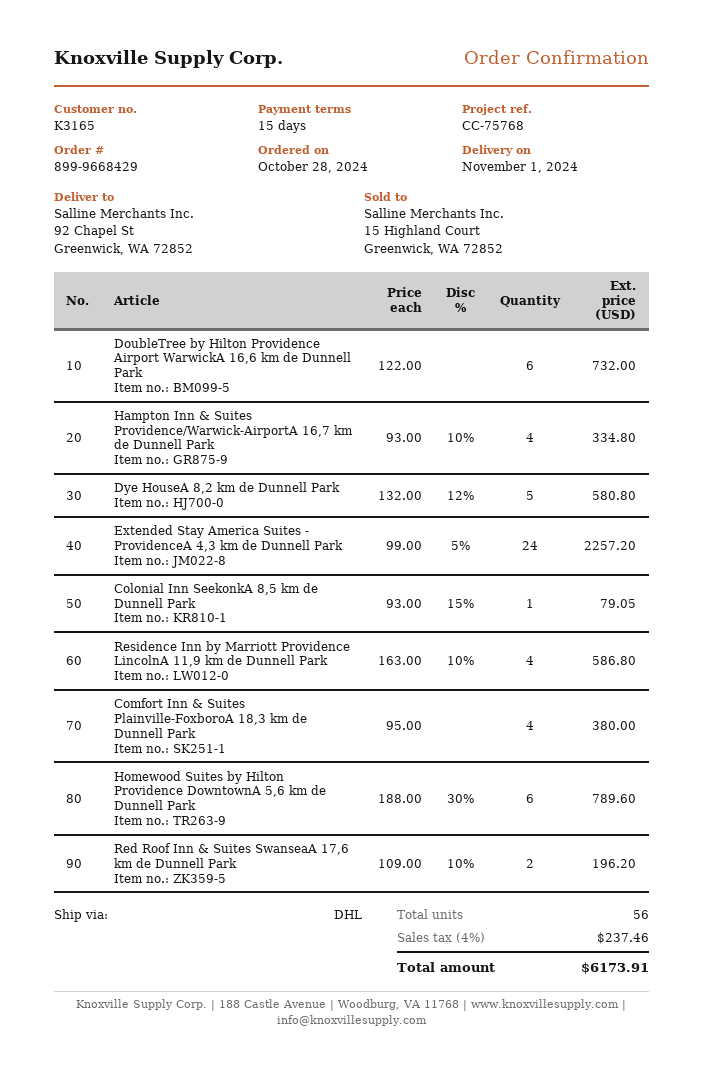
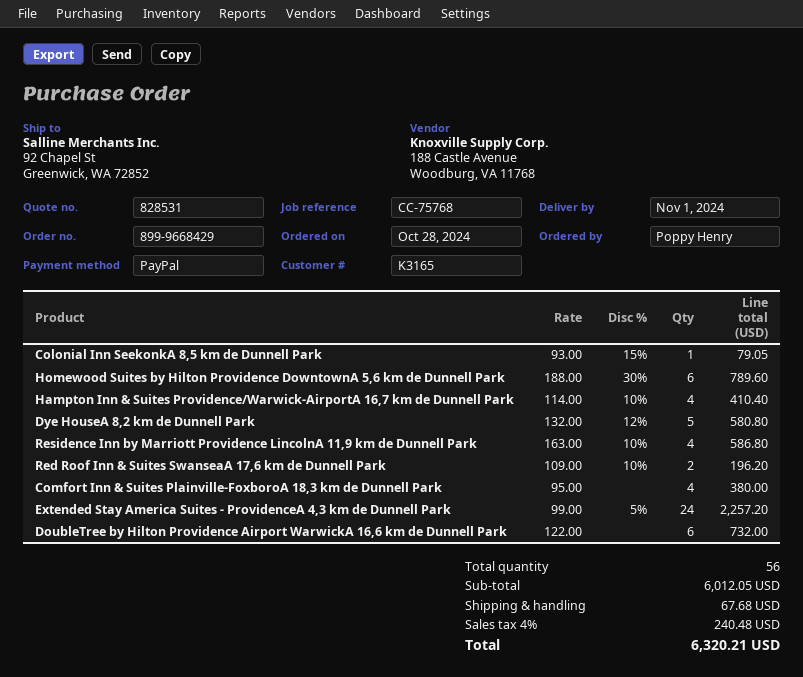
Hampton Inn & Suites Providence/Warwick-AirportA 16,7 km de Dunnell Park: 4 x 93.00 - 10% = 334.80 -> 4 x 114.00 - 10% = 410.40
shipping: none -> 67.68
tax: 4% = 237.46 -> 4% = 240.48
total: 6173.91 -> 6320.21

